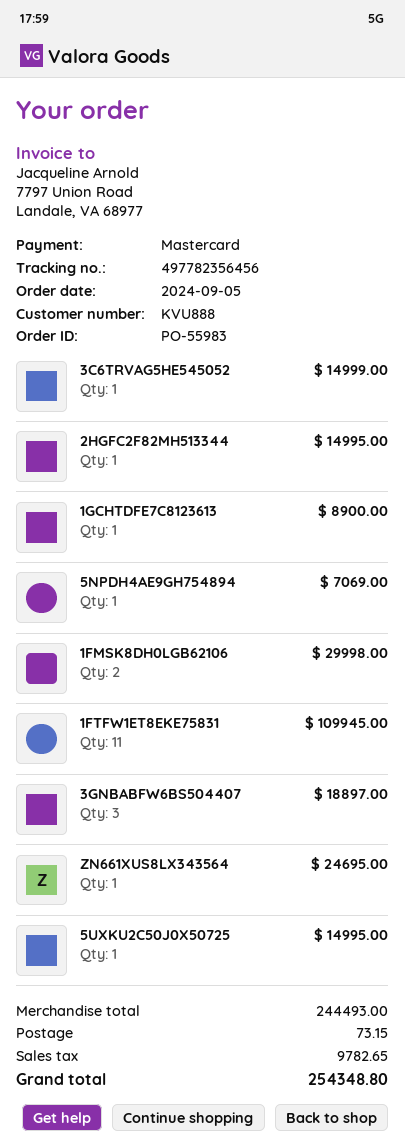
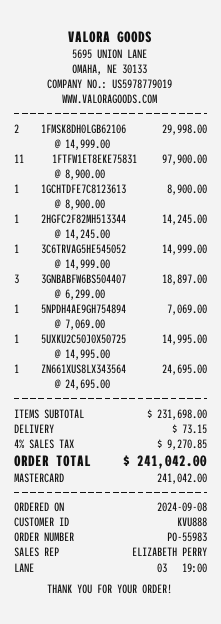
order date: 2024-09-05 -> 2024-09-08
2HGFC2F82MH513344: 1 for 14995.00 -> 1 for 14245.00
1FTFW1ET8EKE75831: 11 for 109945.00 -> 11 for 97900.00
subtotal: 244493.00 -> 231698.00
tax: 9782.65 -> 9270.85
total: 254348.80 -> 241042.00

